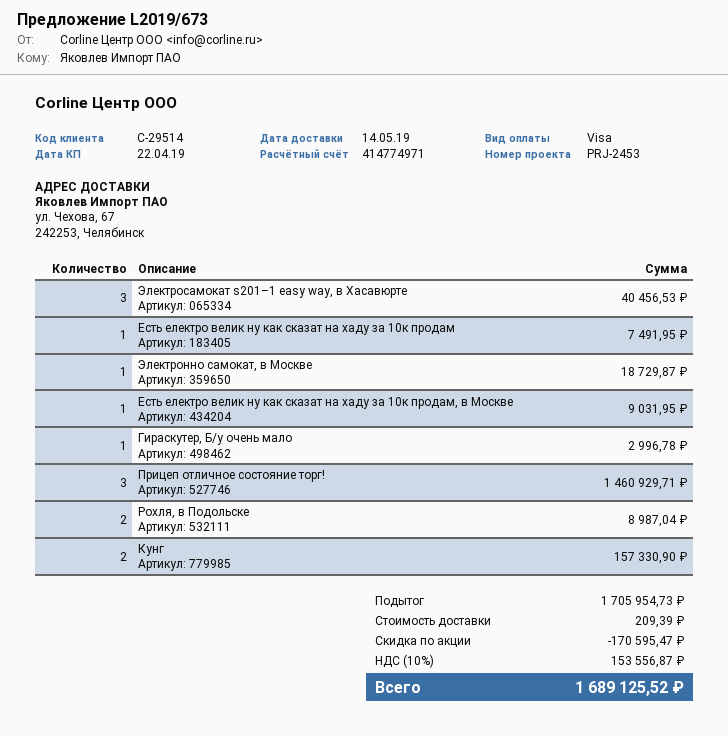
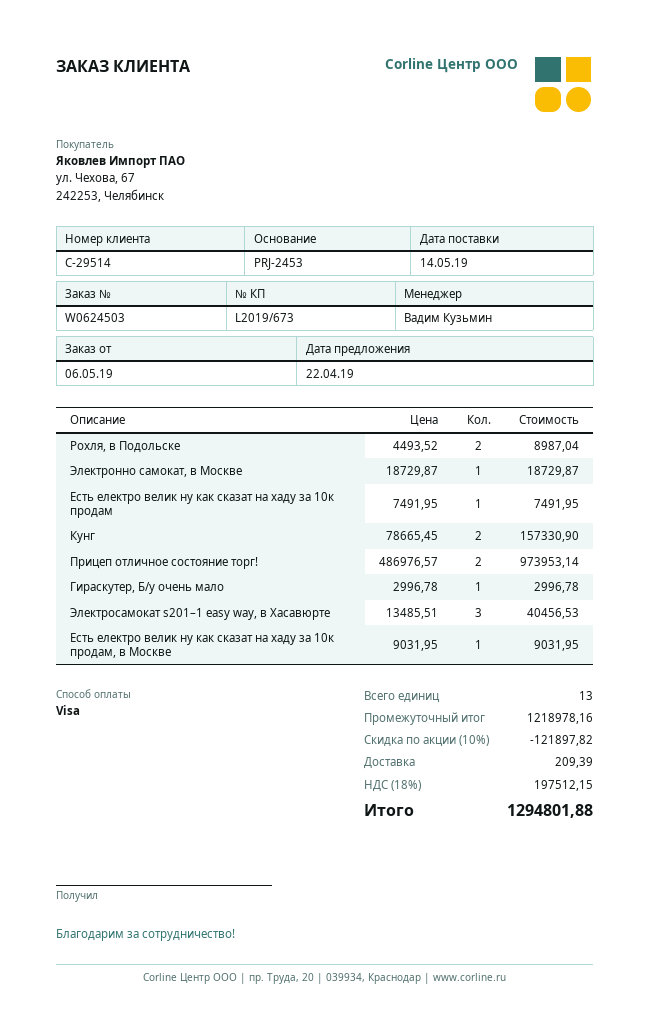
Прицеп отличное состояние торг!: 3 for 1460929.71 -> 2 for 973953.14
subtotal: 1705954.73 -> 1218978.16
discount: 170595.47 -> 121897.82
tax: 10% = 153556.87 -> 18% = 197512.15
total: 1689125.52 -> 1294801.88

